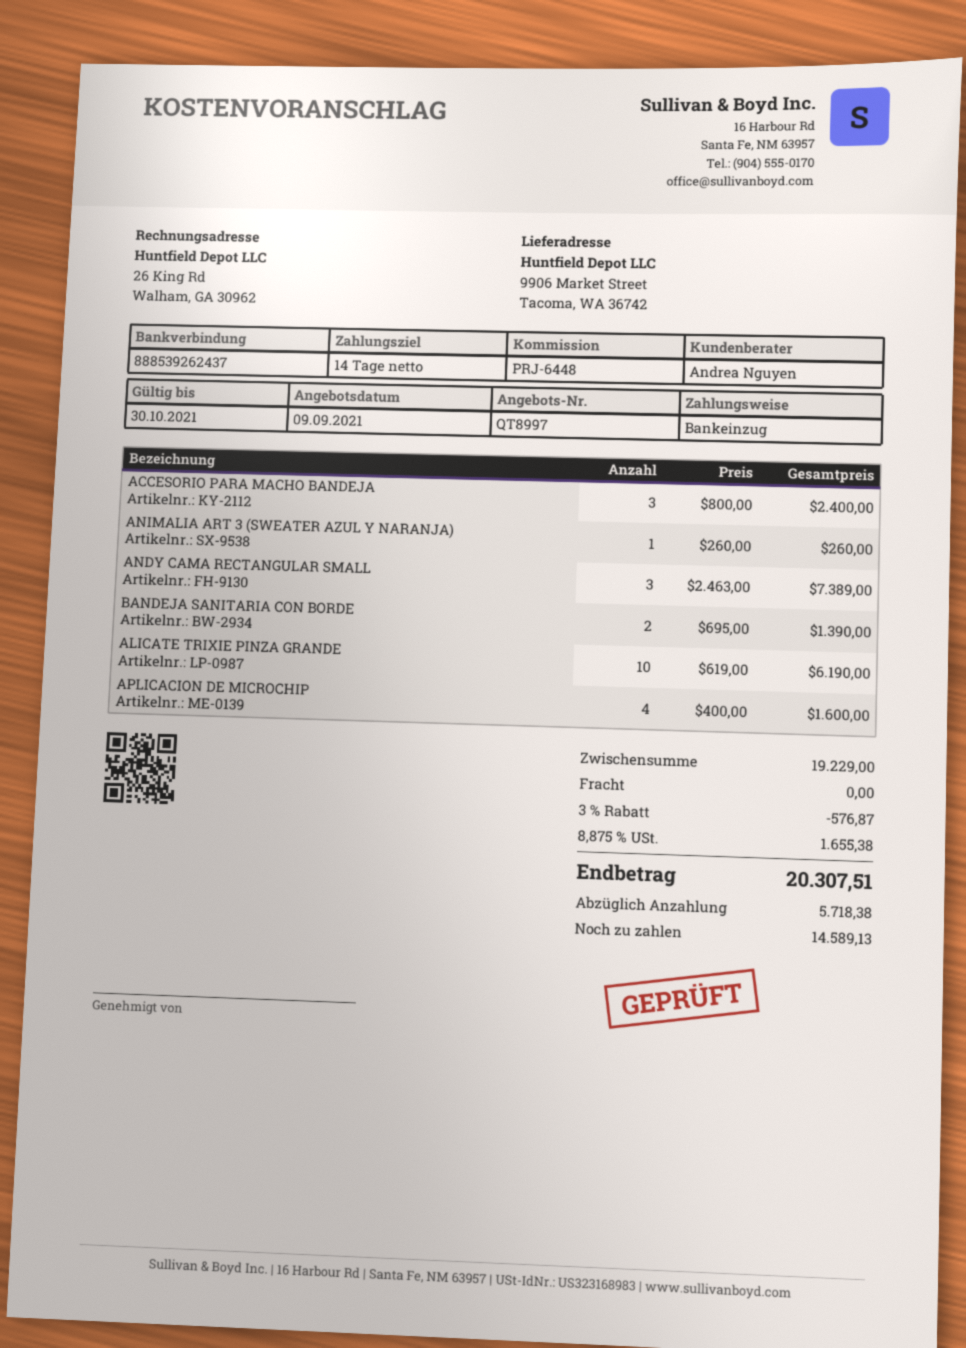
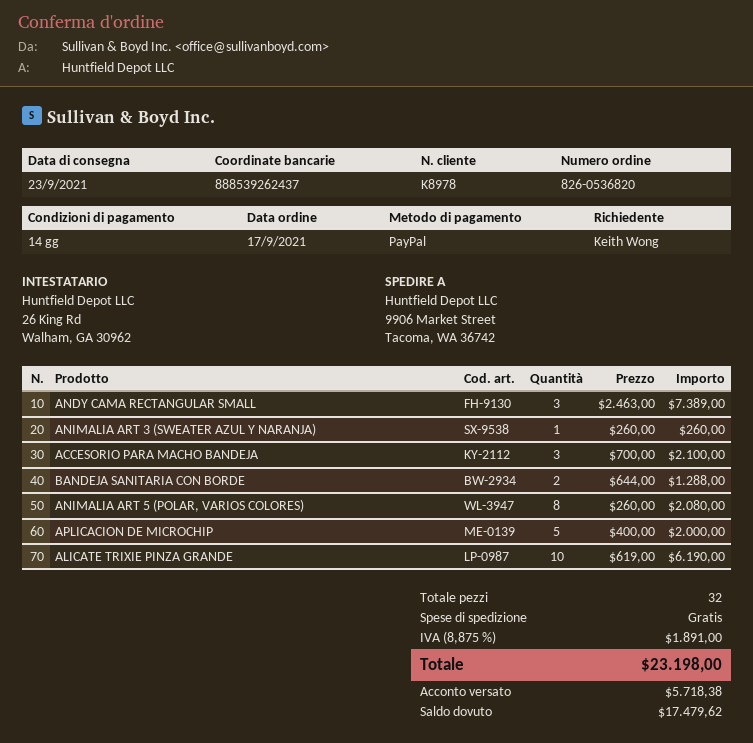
payment method: direct debit -> PayPal
ACCESORIO PARA MACHO BANDEJA: 3 x 800.00 = 2400.00 -> 3 x 700.00 = 2100.00
BANDEJA SANITARIA CON BORDE: 2 x 695.00 = 1390.00 -> 2 x 644.00 = 1288.00
APLICACION DE MICROCHIP: 4 x 400.00 = 1600.00 -> 5 x 400.00 = 2000.00
ANIMALIA ART 5 (POLAR, VARIOS COLORES): none -> 8 x 260.00 = 2080.00
discount: 3% = 576.87 -> none
tax: 8.875% = 1655.38 -> 8.875% = 1891.00
total: 20307.51 -> 23198.00
balance: 14589.13 -> 17479.62

